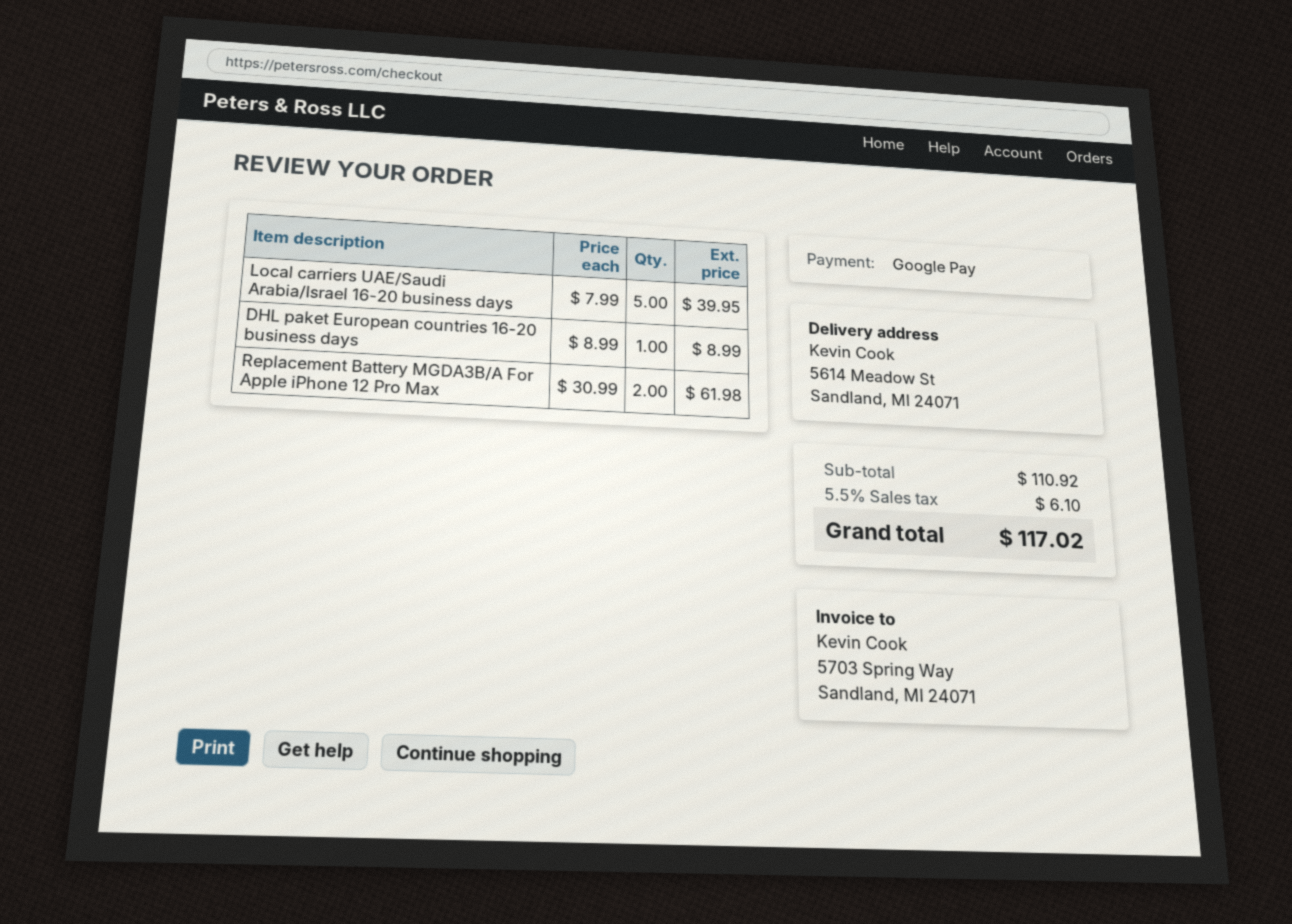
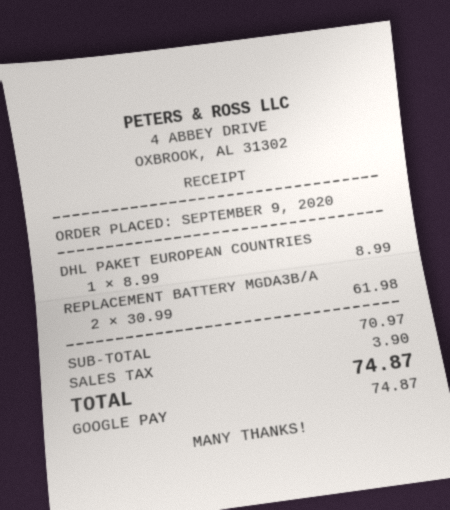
Local carriers UAE/Saudi Arabia/Israel 16-20 business days: 5 x 7.99 = 39.95 -> none
subtotal: 110.92 -> 70.97
tax: 6.10 -> 3.90
total: 117.02 -> 74.87

